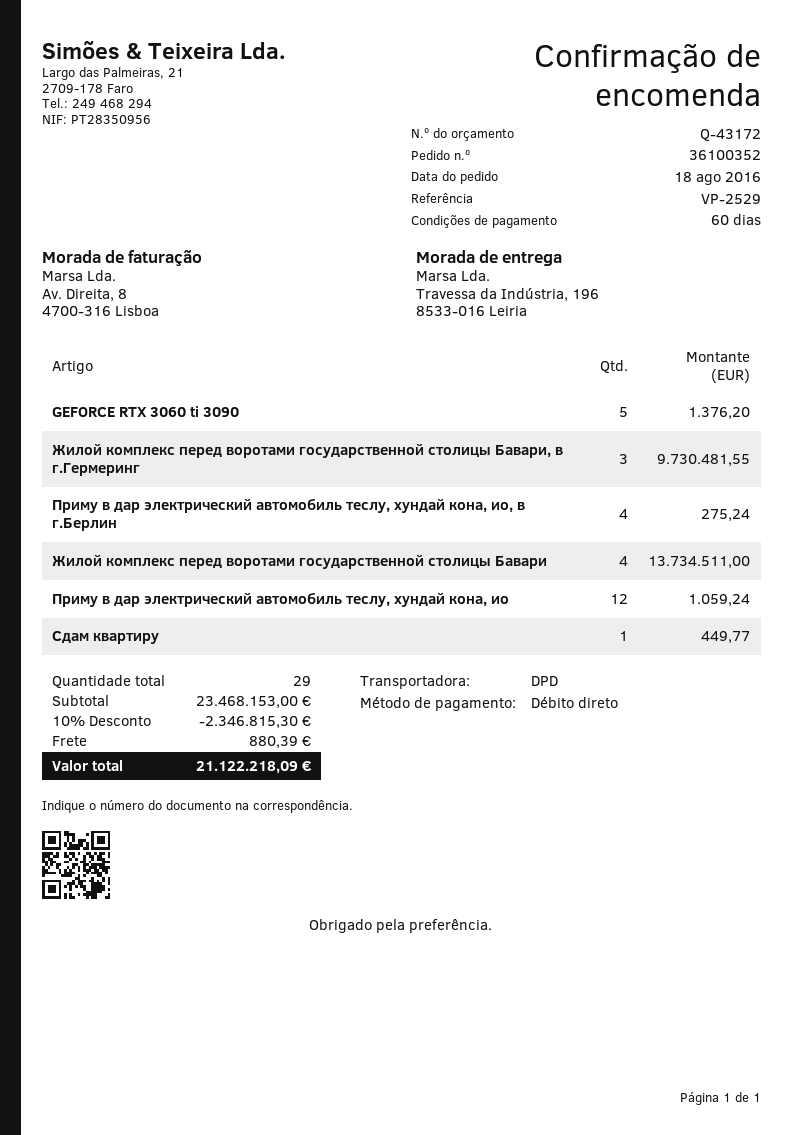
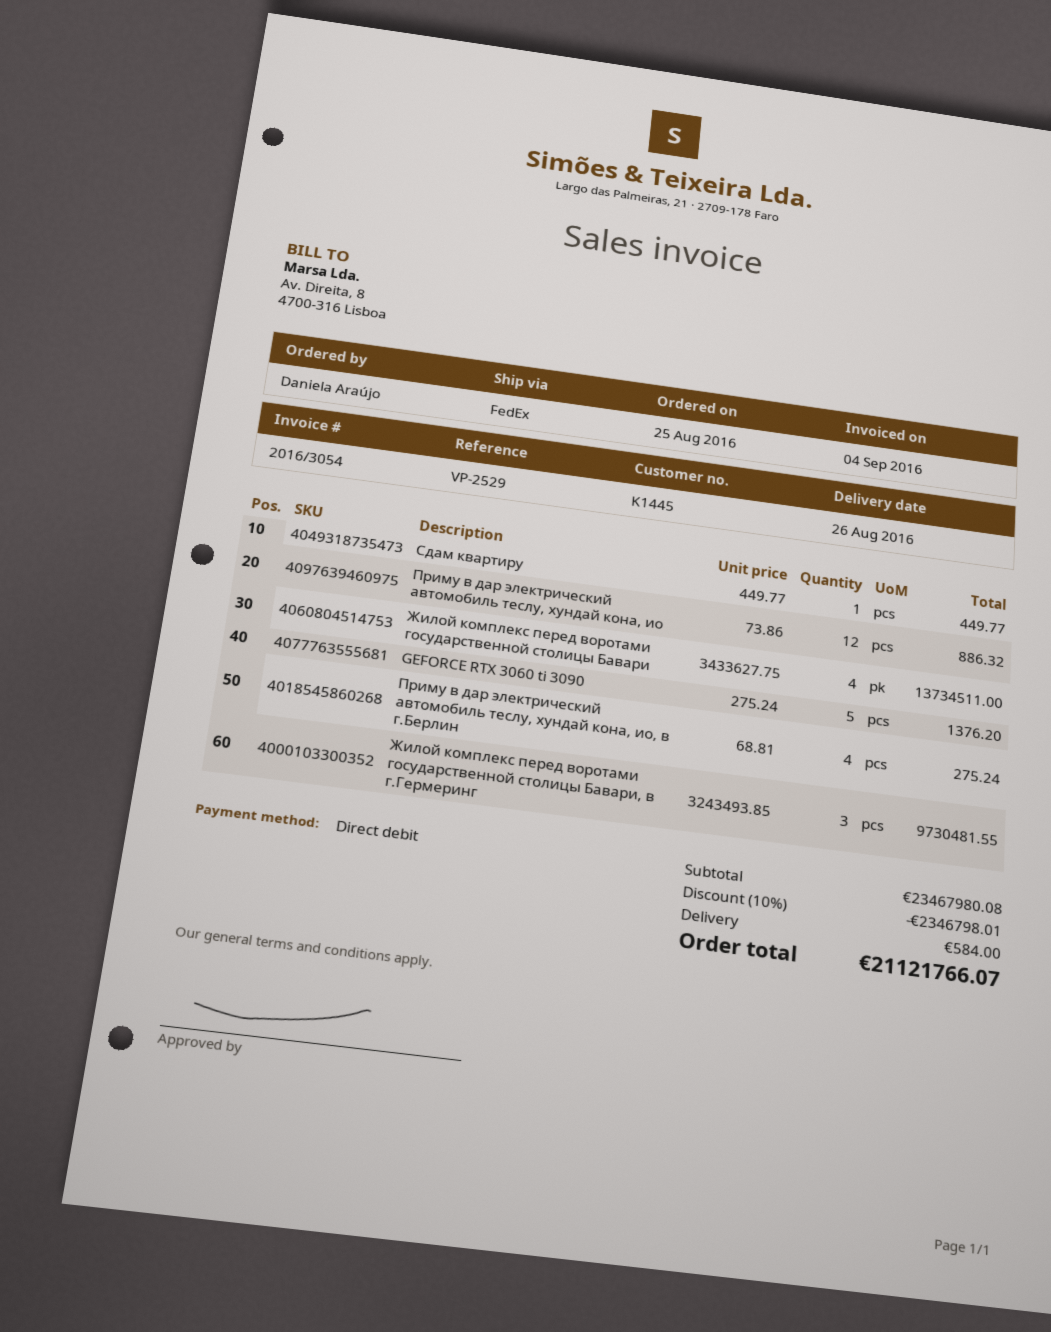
order date: 2016-08-18 -> 2016-08-25
shipping method: DPD -> FedEx
Приму в дар электрический автомобиль теслу, хундай кона, ио: 12 for 1059.24 -> 12 for 886.32
subtotal: 23468153.00 -> 23467980.08
discount: 10% = 2346815.30 -> 10% = 2346798.01
shipping: 880.39 -> 584.00
total: 21122218.09 -> 21121766.07

